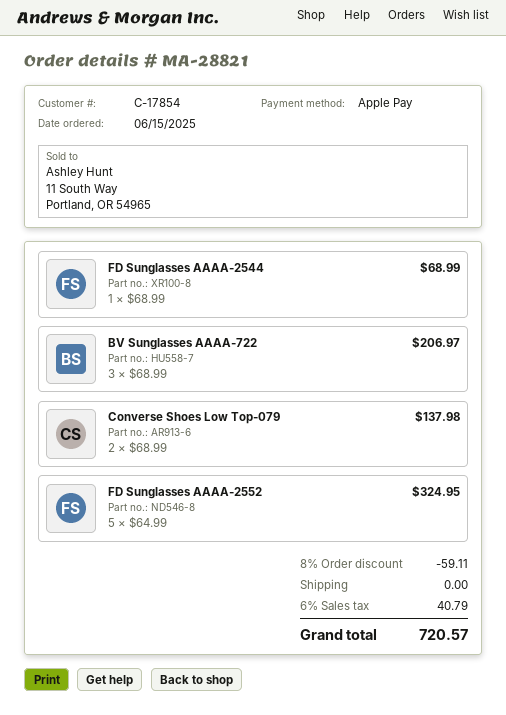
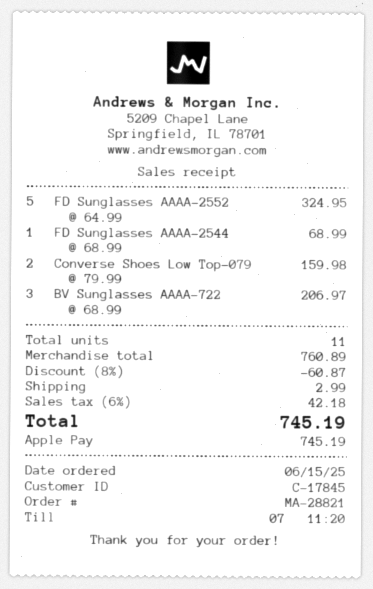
customer number: C-17854 -> C-17845
Converse Shoes Low Top-079: 2 x 68.99 = 137.98 -> 2 x 79.99 = 159.98
discount: 8% = 59.11 -> 8% = 60.87
shipping: 0.00 -> 2.99
tax: 6% = 40.79 -> 6% = 42.18
total: 720.57 -> 745.19

